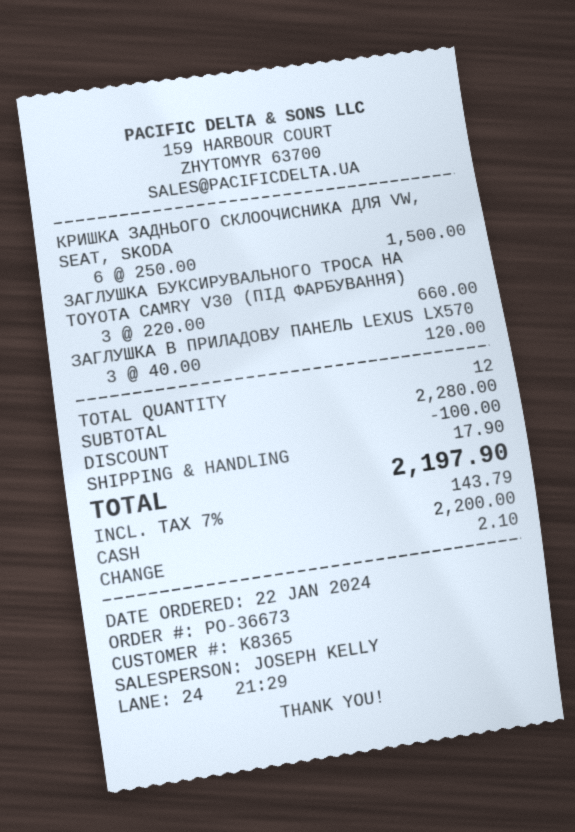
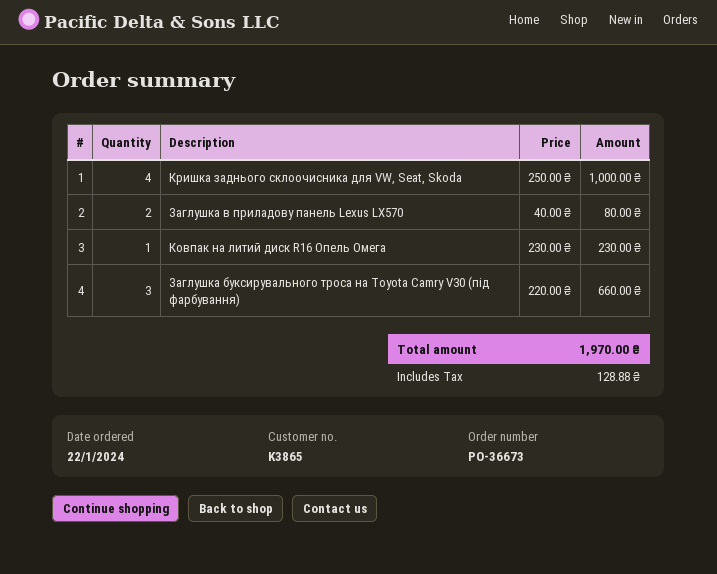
customer number: K8365 -> K3865
КРИШКА ЗАДНЬОГО СКЛООЧИСНИКА ДЛЯ VW, SEAT, SKODA: 6 x 250.00 = 1500.00 -> 4 x 250.00 = 1000.00
ЗАГЛУШКА В ПРИЛАДОВУ ПАНЕЛЬ LEXUS LX570: 3 x 40.00 = 120.00 -> 2 x 40.00 = 80.00
Ковпак на литий диск R16 Опель Омега: none -> 1 x 230.00 = 230.00
discount: 100.00 -> none
shipping: 17.90 -> none
tax: 143.79 -> 128.88
total: 2197.90 -> 1970.00

